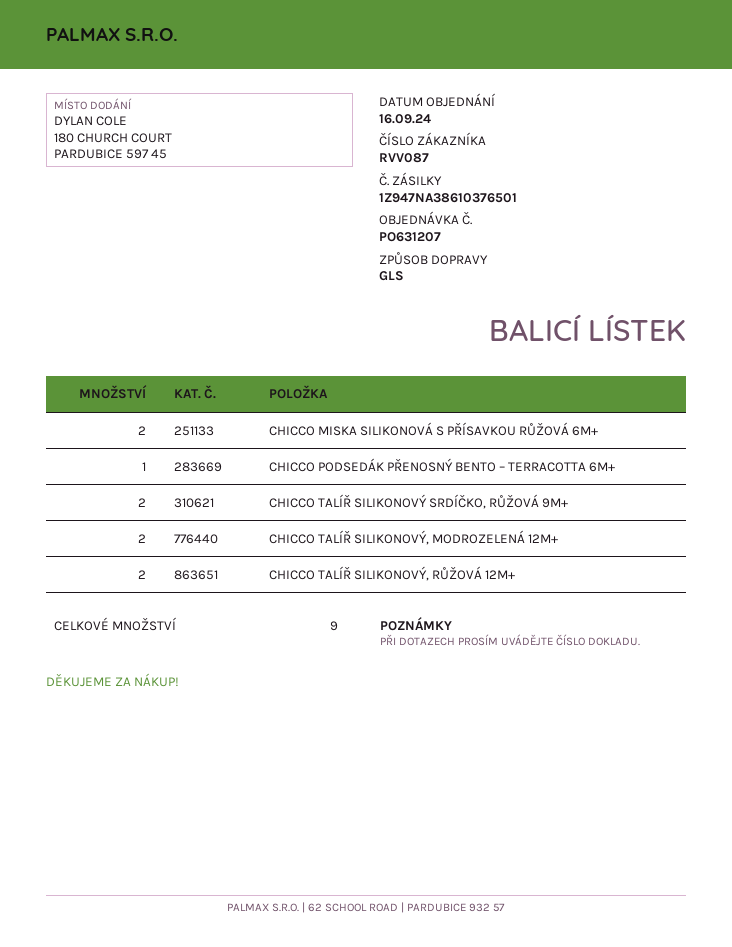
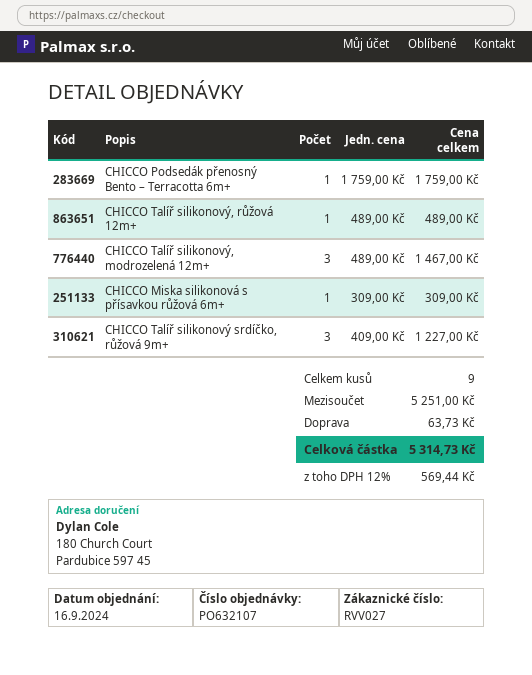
order number: PO631207 -> PO632107
customer number: RVV087 -> RVV027
CHICCO MISKA SILIKONOVÁ S PŘÍSAVKOU RŮŽOVÁ 6M+: 2 -> 1
CHICCO TALÍŘ SILIKONOVÝ SRDÍČKO, RŮŽOVÁ 9M+: 2 -> 3
CHICCO TALÍŘ SILIKONOVÝ, MODROZELENÁ 12M+: 2 -> 3
CHICCO TALÍŘ SILIKONOVÝ, RŮŽOVÁ 12M+: 2 -> 1

